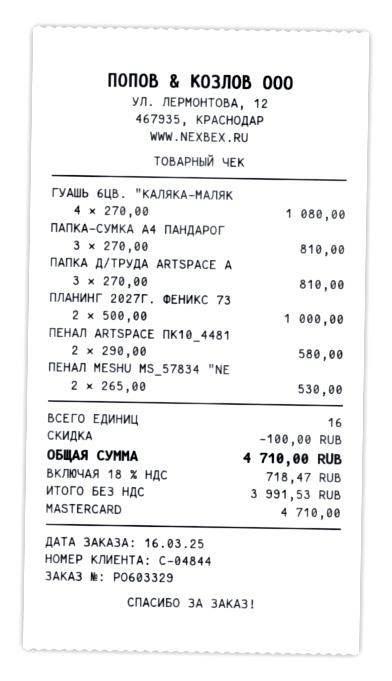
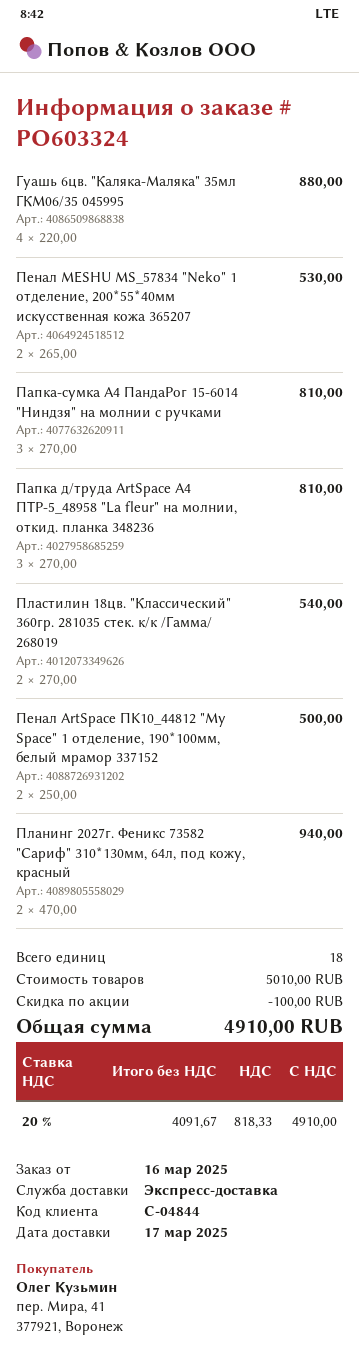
order number: PO603329 -> PO603324
ГУАШЬ 6ЦВ. "КАЛЯКА-МАЛЯК: 4 x 270.00 = 1080.00 -> 4 x 220.00 = 880.00
ПЛАНИНГ 2027Г. ФЕНИКС 73: 2 x 500.00 = 1000.00 -> 2 x 470.00 = 940.00
ПЕНАЛ ARTSPACE ПK10_4481: 2 x 290.00 = 580.00 -> 2 x 250.00 = 500.00
Пластилин 18цв. "Классический" 360гр. 281035 стек. к/к /Гамма/ 268019: none -> 2 x 270.00 = 540.00
total quantity: 16 -> 18
net: 3991.53 -> 4091.67
tax: 18% = 718.47 -> 20% = 818.33
total: 4710.00 -> 4910.00

